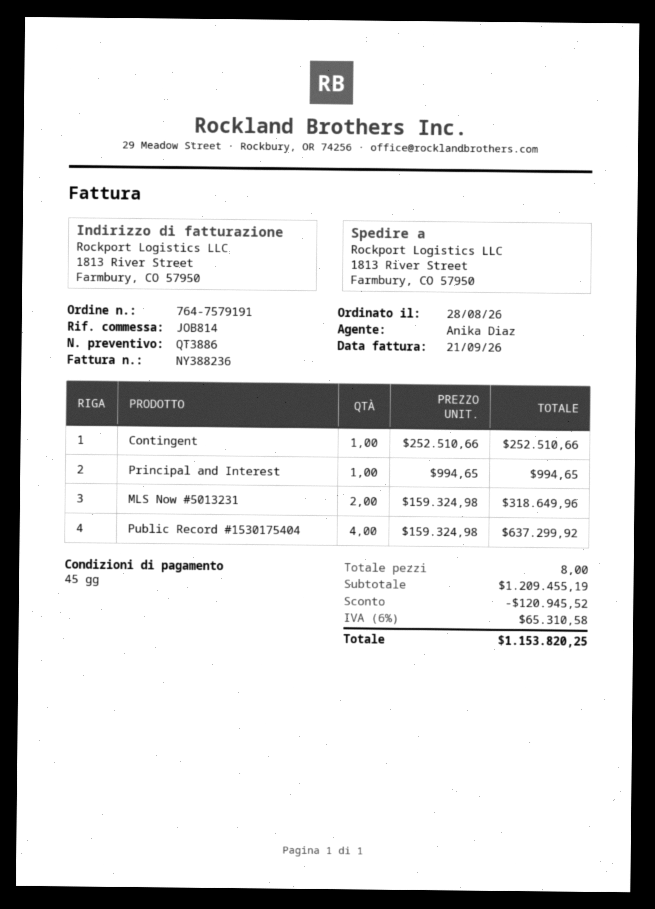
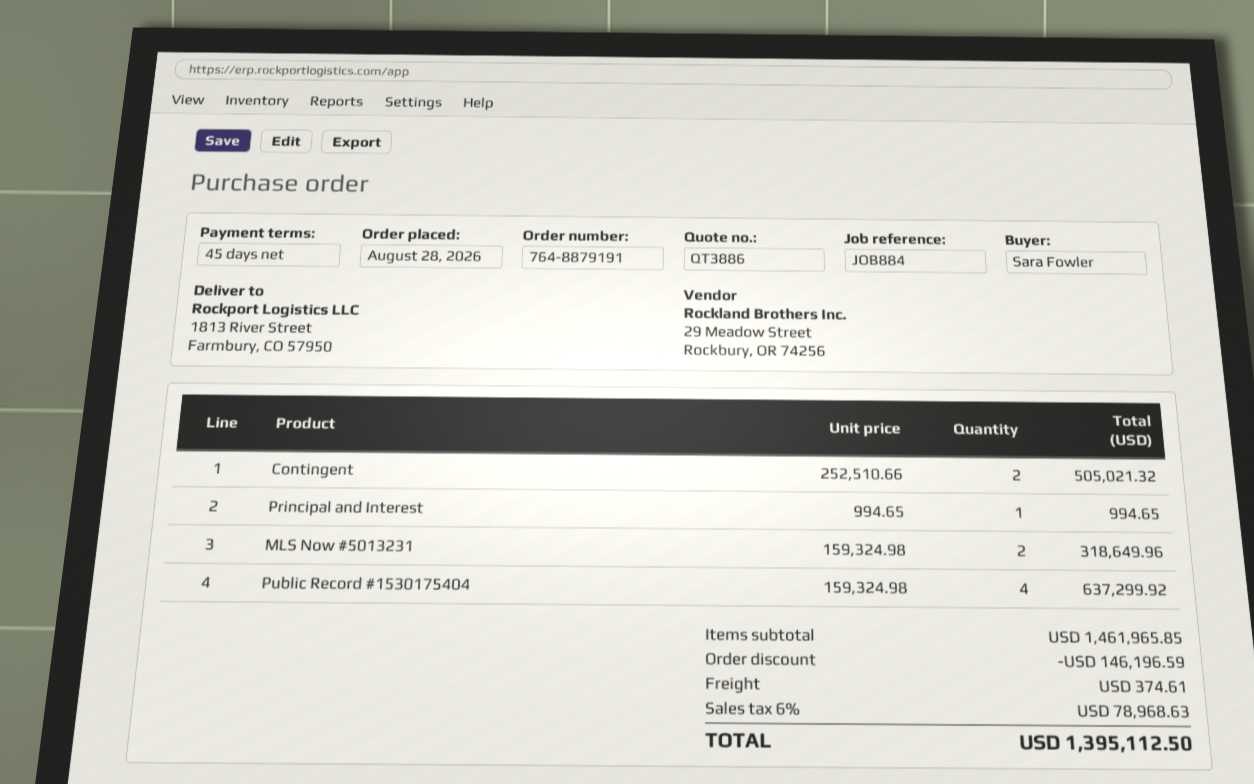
order number: 764-7579191 -> 764-8879191
reference: JOB814 -> JOB884
Contingent: 1 x 252510.66 = 252510.66 -> 2 x 252510.66 = 505021.32
subtotal: 1209455.19 -> 1461965.85
discount: 120945.52 -> 146196.59
shipping: none -> 374.61
tax: 6% = 65310.58 -> 6% = 78968.63
total: 1153820.25 -> 1395112.50

